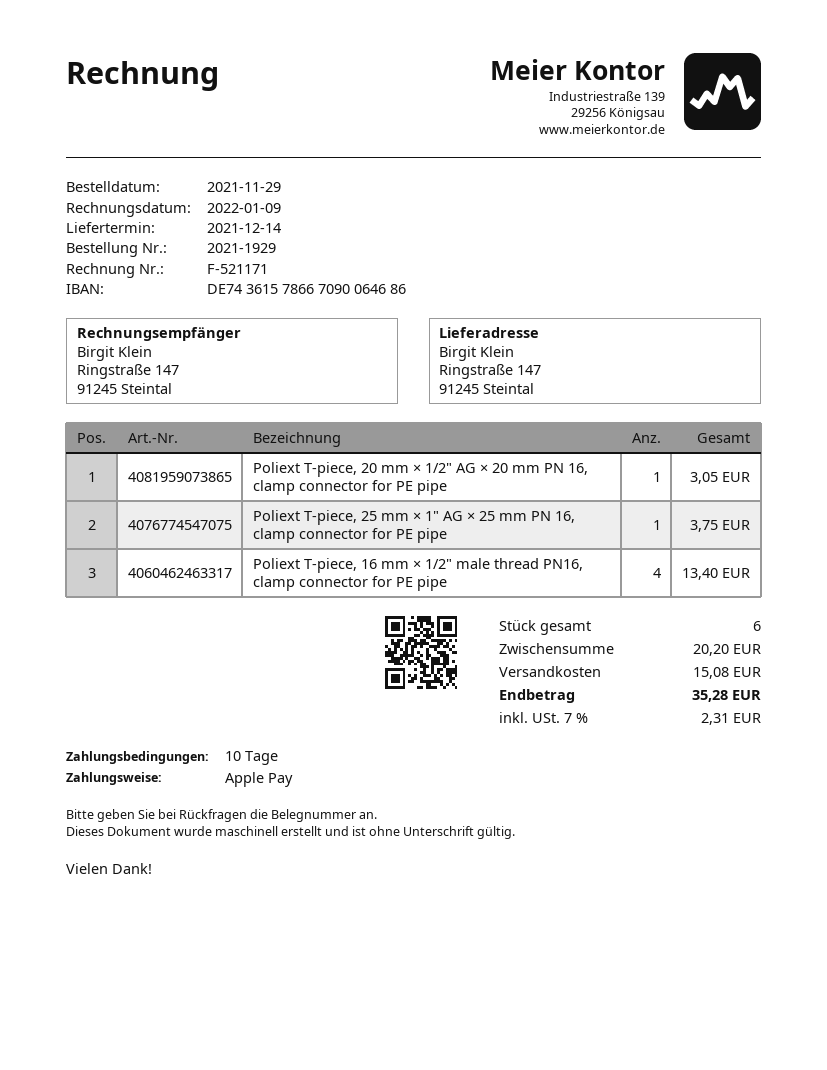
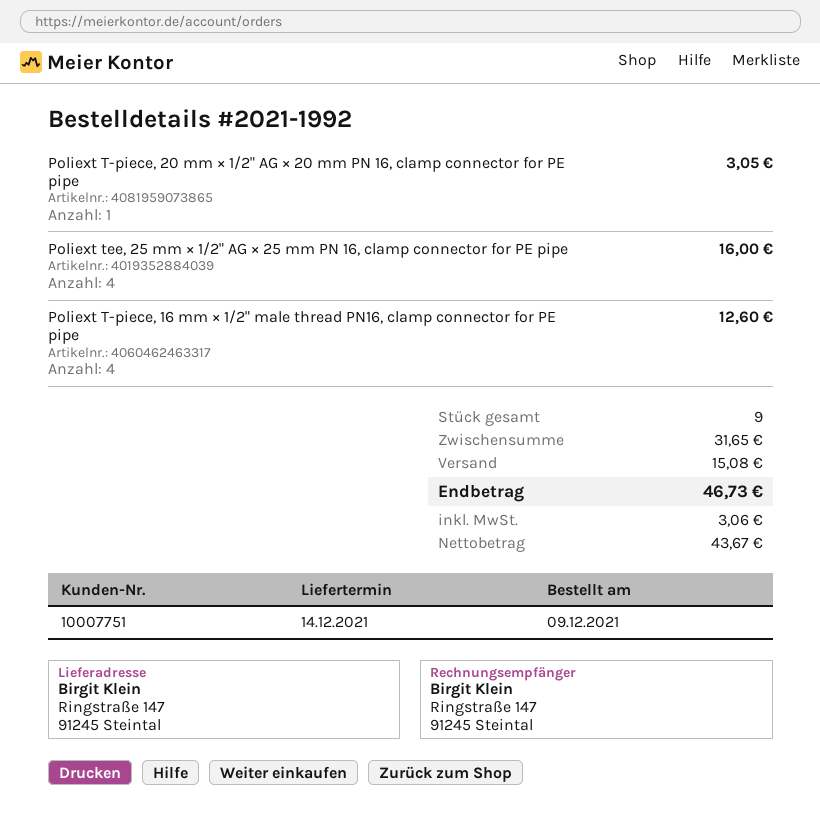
order number: 2021-1929 -> 2021-1992
order date: 2021-11-29 -> 2021-12-09
Poliext T-piece, 25 mm × 1" AG × 25 mm PN 16, clamp connector for PE pipe: 1 for 3.75 -> none
Poliext T-piece, 16 mm × 1/2" male thread PN16, clamp connector for PE pipe: 4 for 13.40 -> 4 for 12.60
Poliext tee, 25 mm × 1/2" AG × 25 mm PN 16, clamp connector for PE pipe: none -> 4 for 16.00
total quantity: 6 -> 9
subtotal: 20.20 -> 31.65
tax: 2.31 -> 3.06
total: 35.28 -> 46.73

